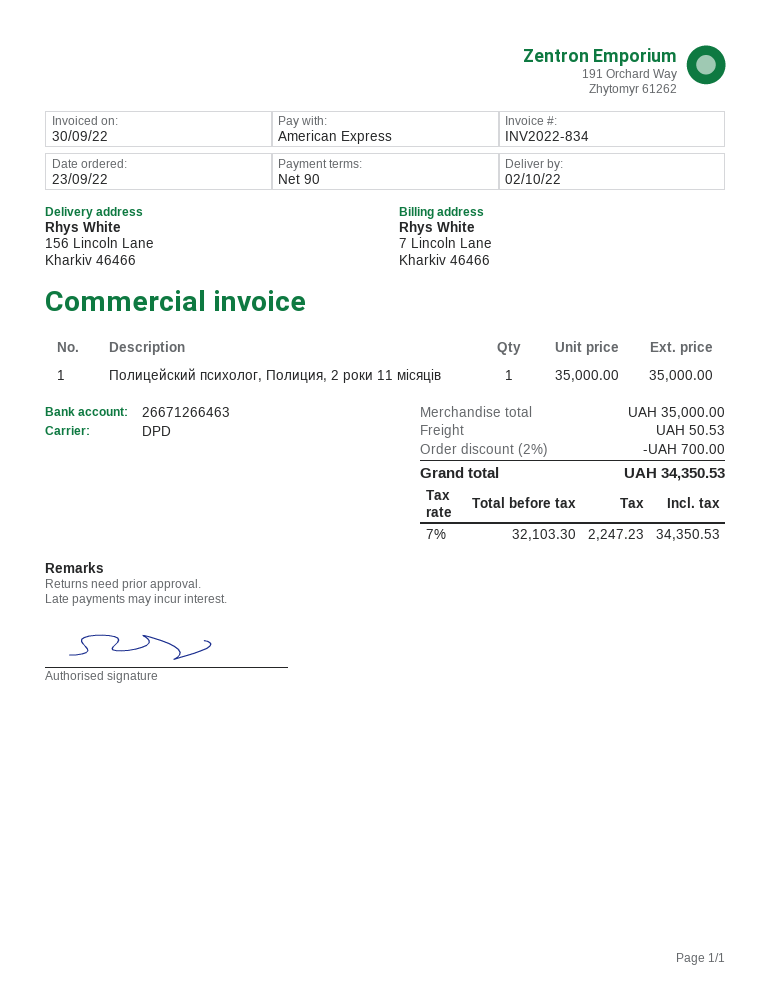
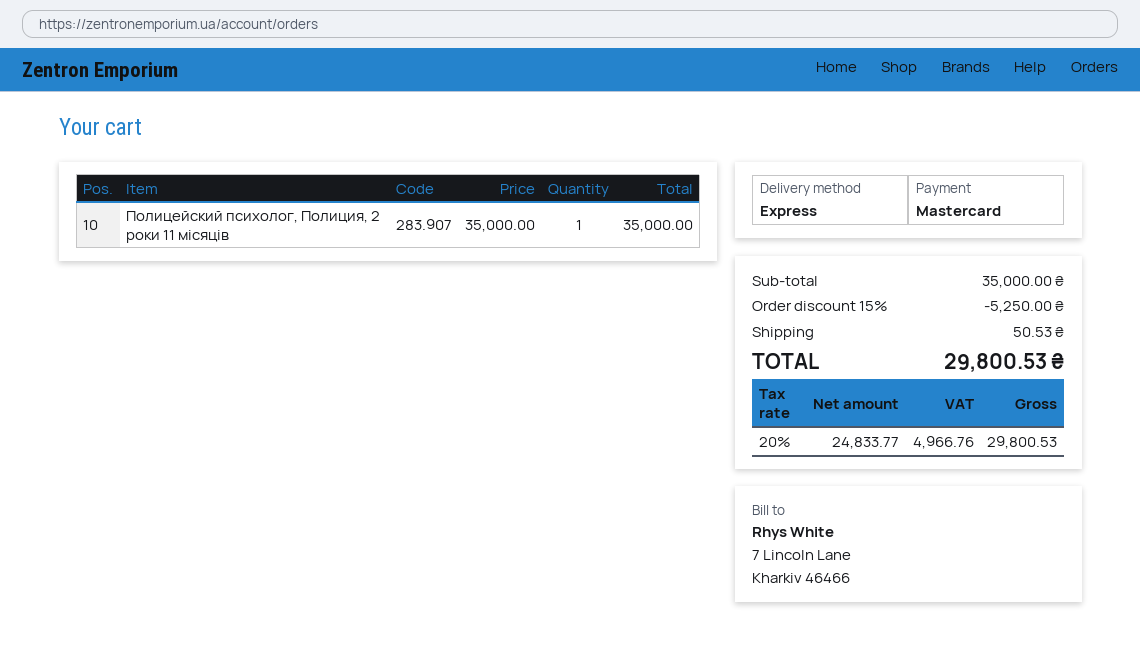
payment method: American Express -> Mastercard
shipping method: DPD -> express
discount: 2% = 700.00 -> 15% = 5250.00
net: 32103.30 -> 24833.77
tax: 7% = 2247.23 -> 20% = 4966.76
total: 34350.53 -> 29800.53

